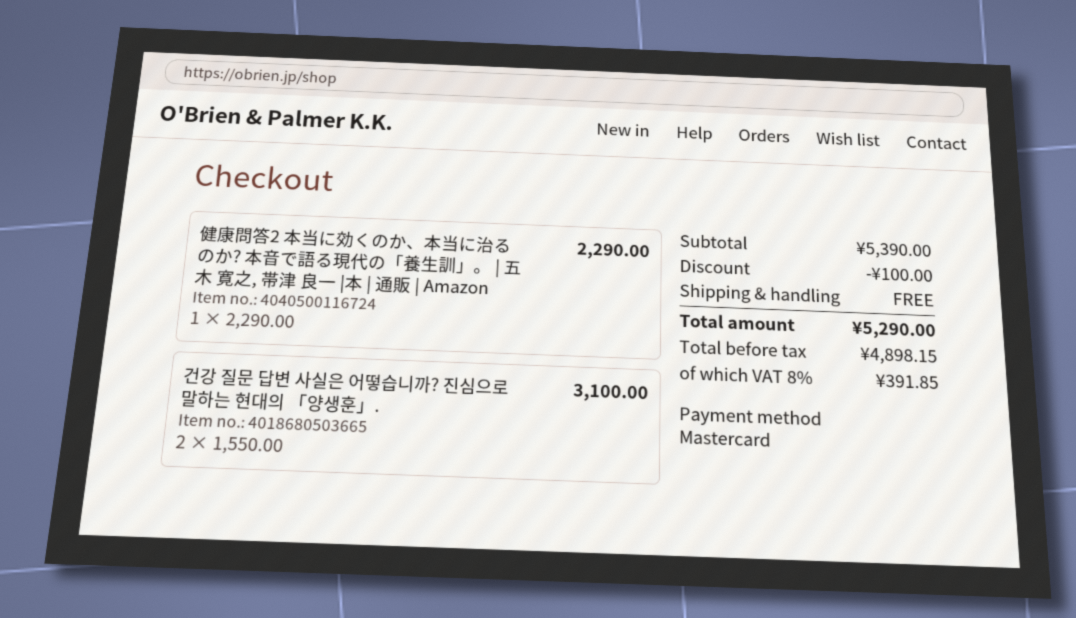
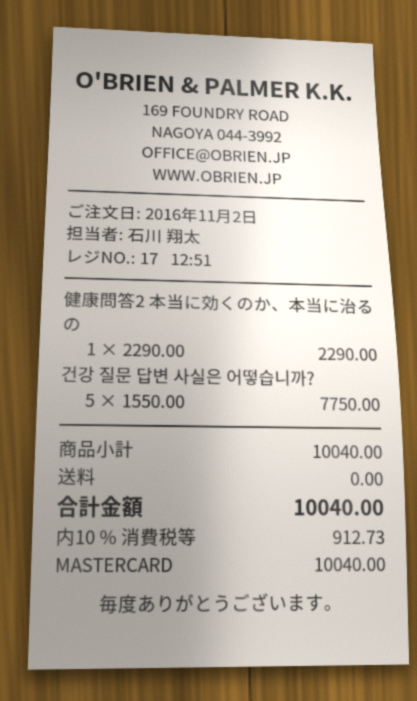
건강 질문 답변 사실은 어떻습니까? 진심으로 말하는 현대의 「양생훈」.: 2 x 1550.00 = 3100.00 -> 5 x 1550.00 = 7750.00
subtotal: 5390.00 -> 10040.00
discount: 100.00 -> none
tax: 8% = 391.85 -> 10% = 912.73
total: 5290.00 -> 10040.00

